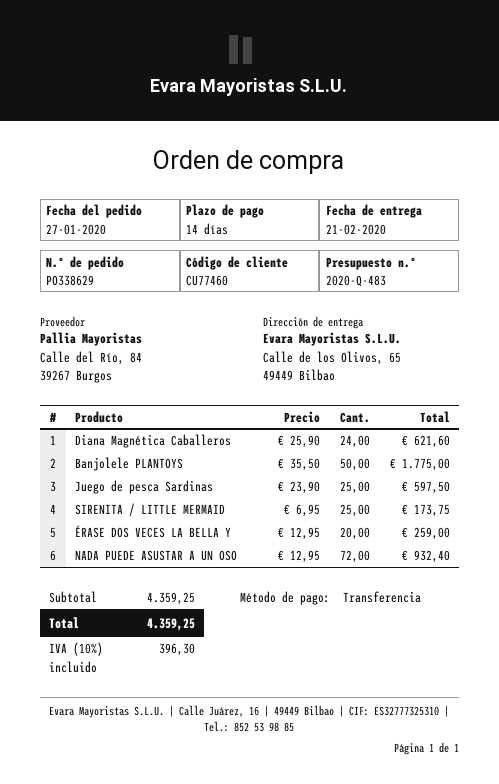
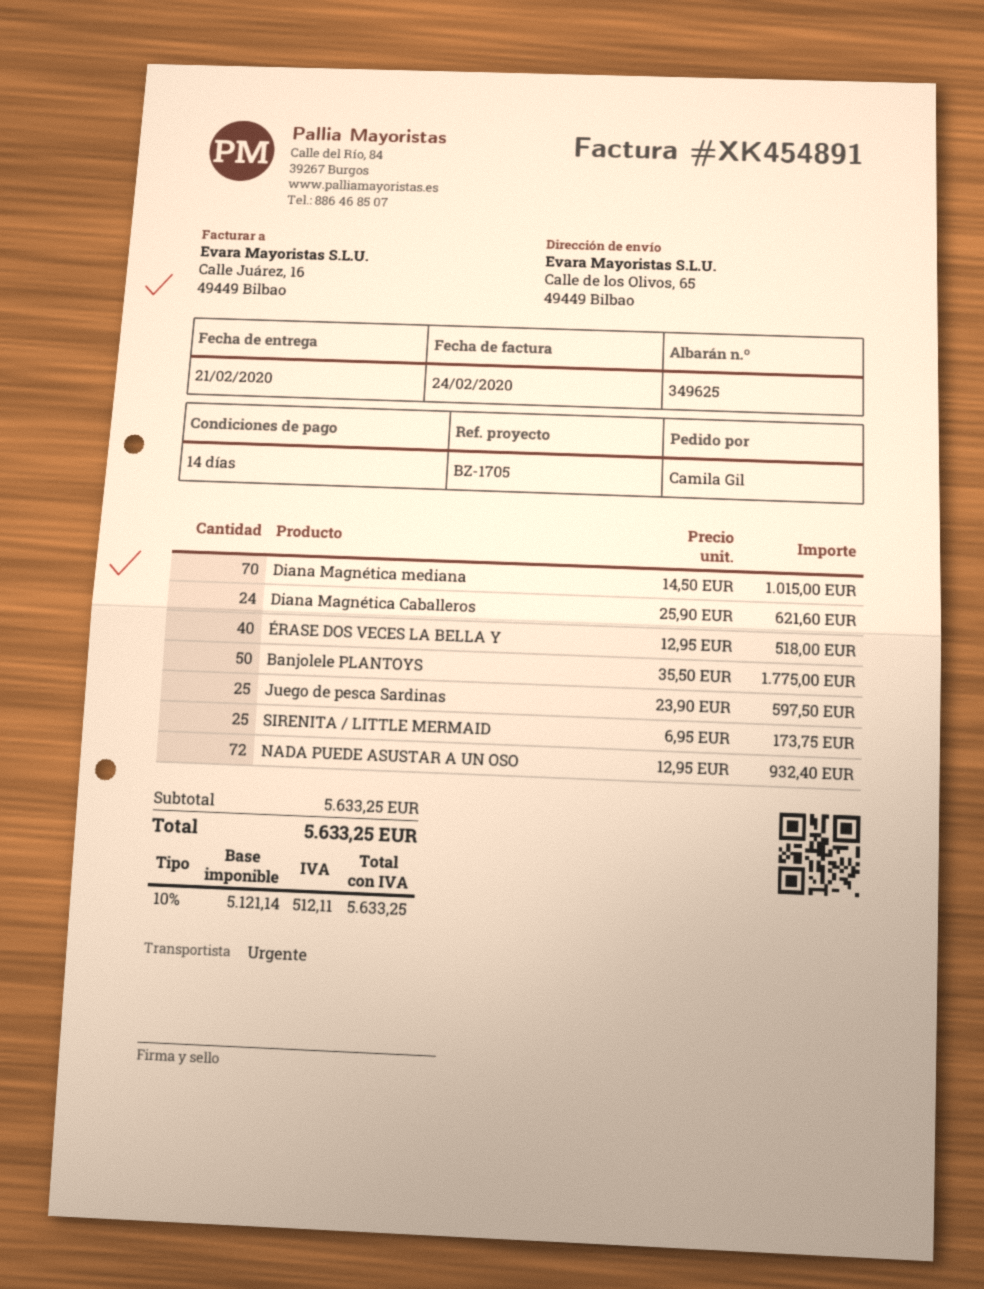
ÉRASE DOS VECES LA BELLA Y: 20 x 12.95 = 259.00 -> 40 x 12.95 = 518.00
Diana Magnética mediana: none -> 70 x 14.50 = 1015.00
subtotal: 4359.25 -> 5633.25
tax: 10% = 396.30 -> 10% = 512.11
total: 4359.25 -> 5633.25

